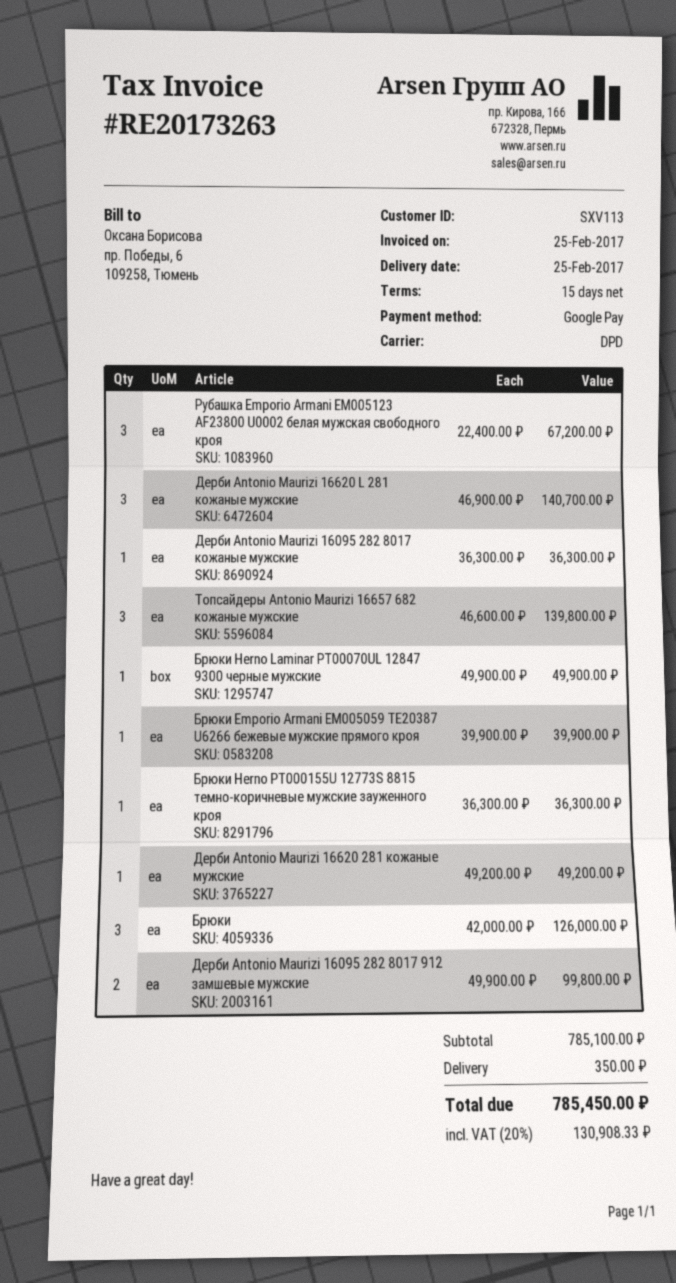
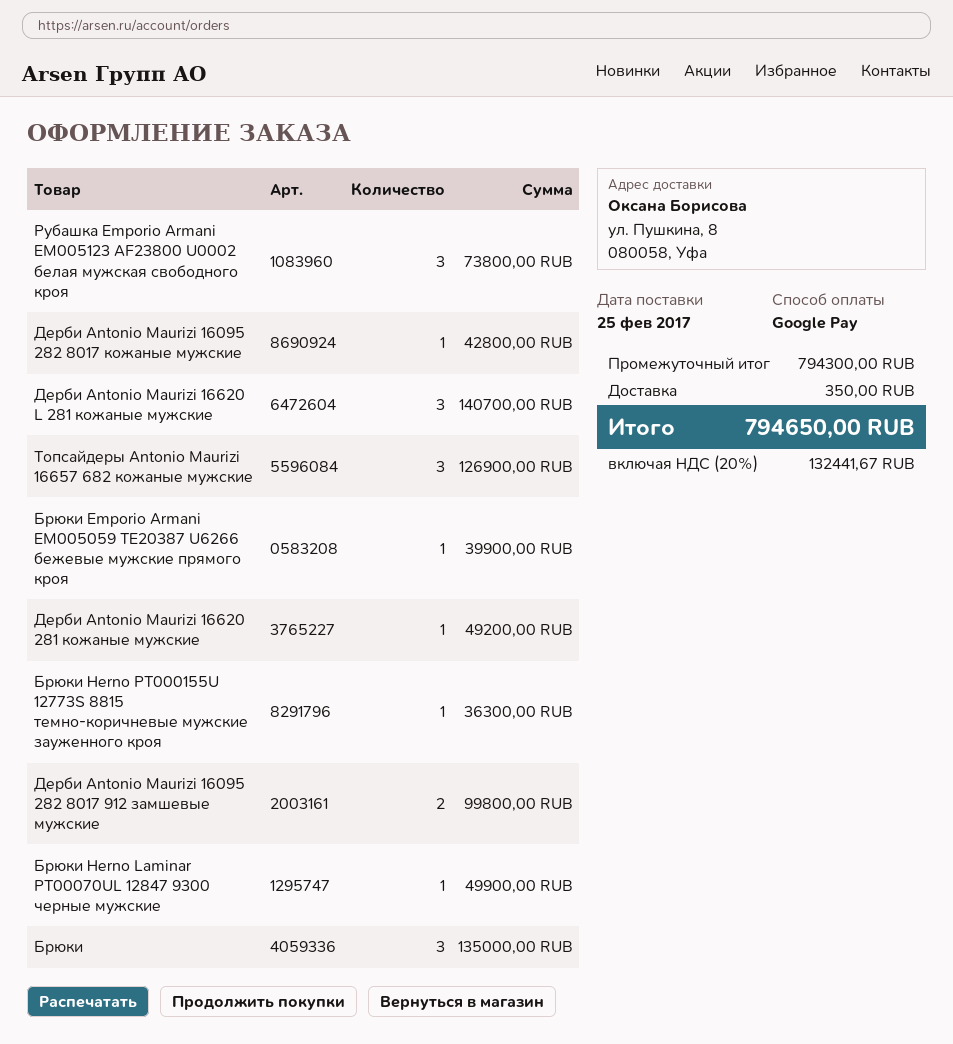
Рубашка Emporio Armani EM005123 AF23800 U0002 белая мужская свободного кроя: 3 for 67200.00 -> 3 for 73800.00
Дерби Antonio Maurizi 16095 282 8017 кожаные мужские: 1 for 36300.00 -> 1 for 42800.00
Топсайдеры Antonio Maurizi 16657 682 кожаные мужские: 3 for 139800.00 -> 3 for 126900.00
Брюки: 3 for 126000.00 -> 3 for 135000.00
subtotal: 785100.00 -> 794300.00
tax: 20% = 130908.33 -> 20% = 132441.67
total: 785450.00 -> 794650.00

